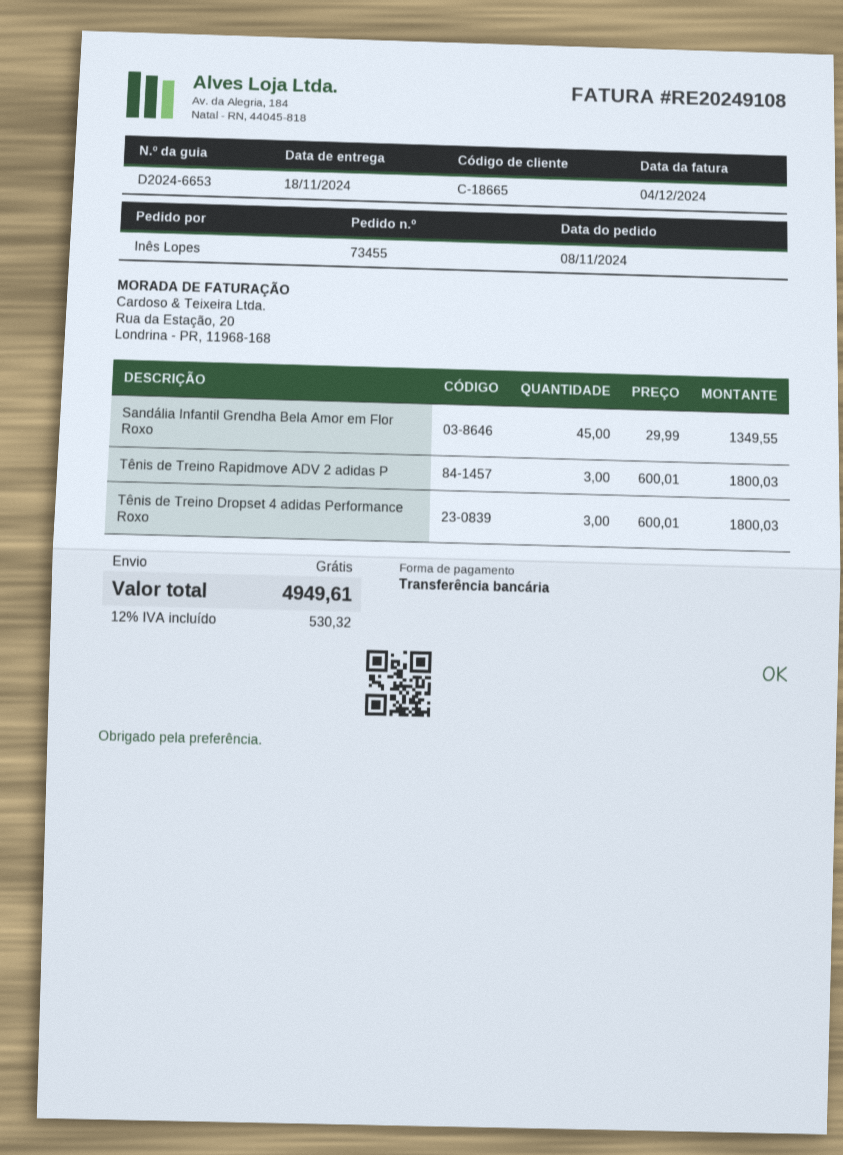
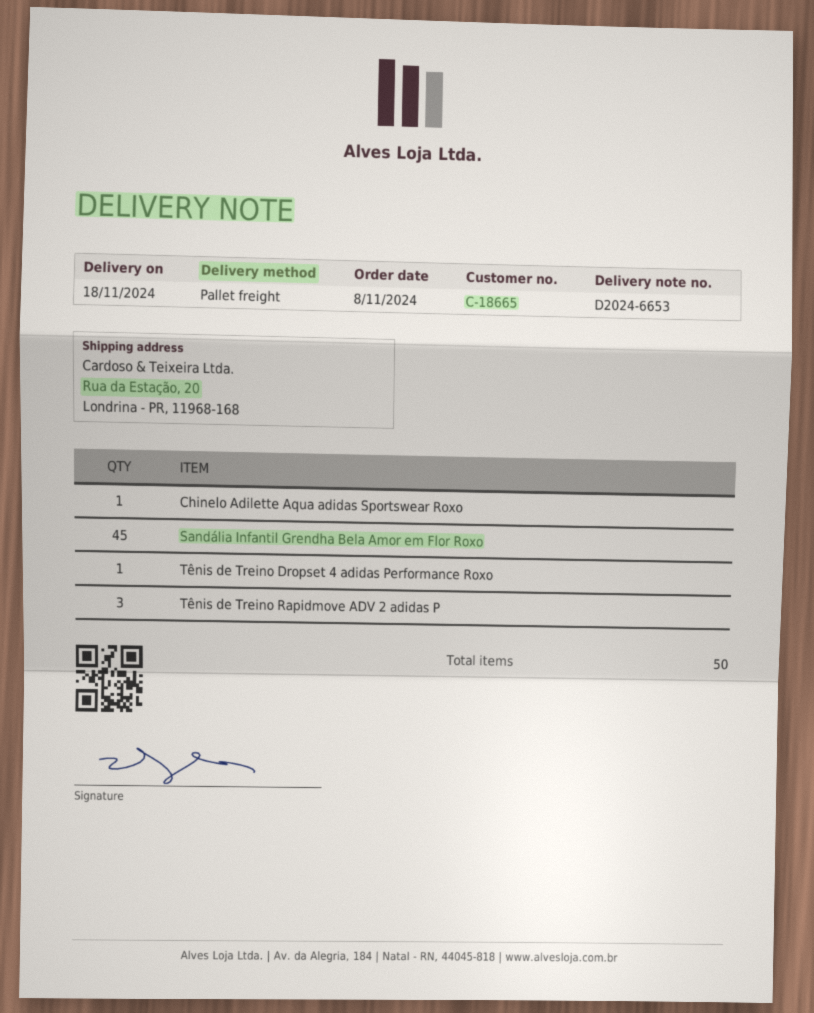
Tênis de Treino Dropset 4 adidas Performance Roxo: 3 -> 1
Chinelo Adilette Aqua adidas Sportswear Roxo: none -> 1

